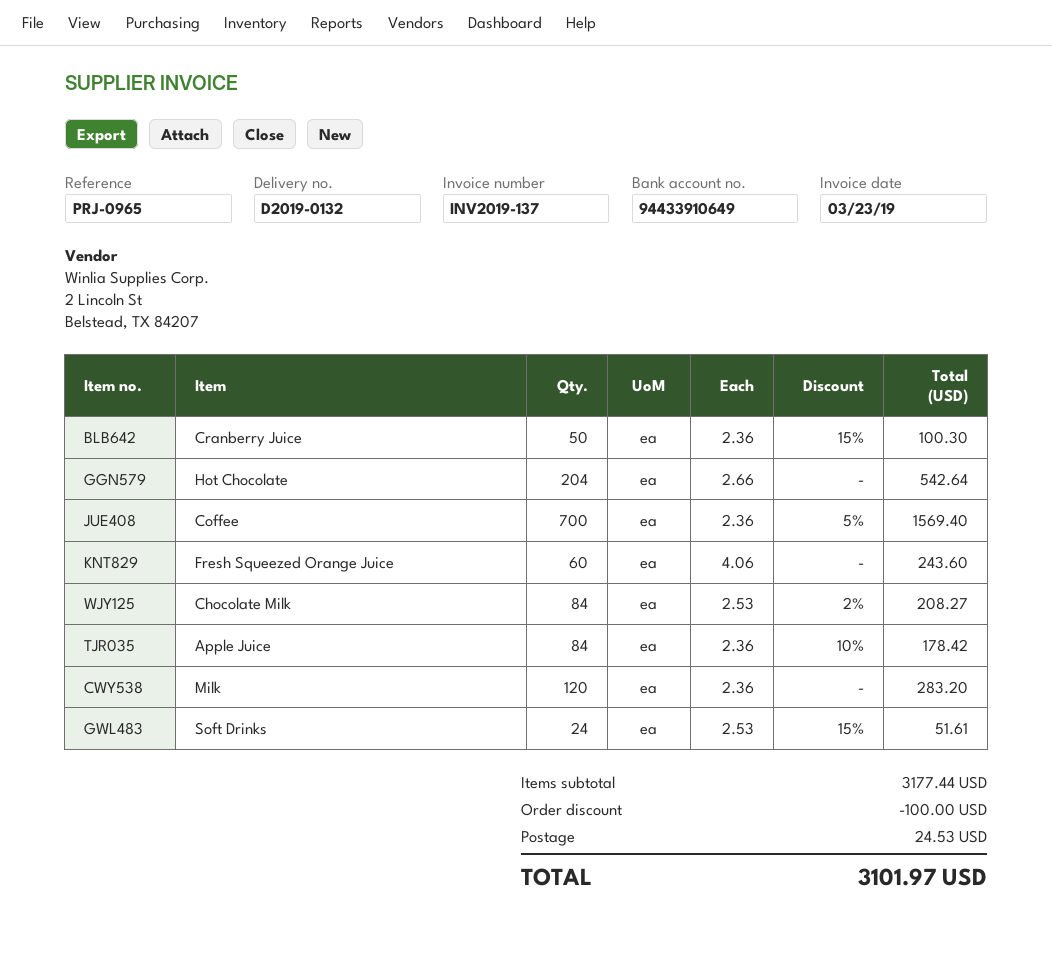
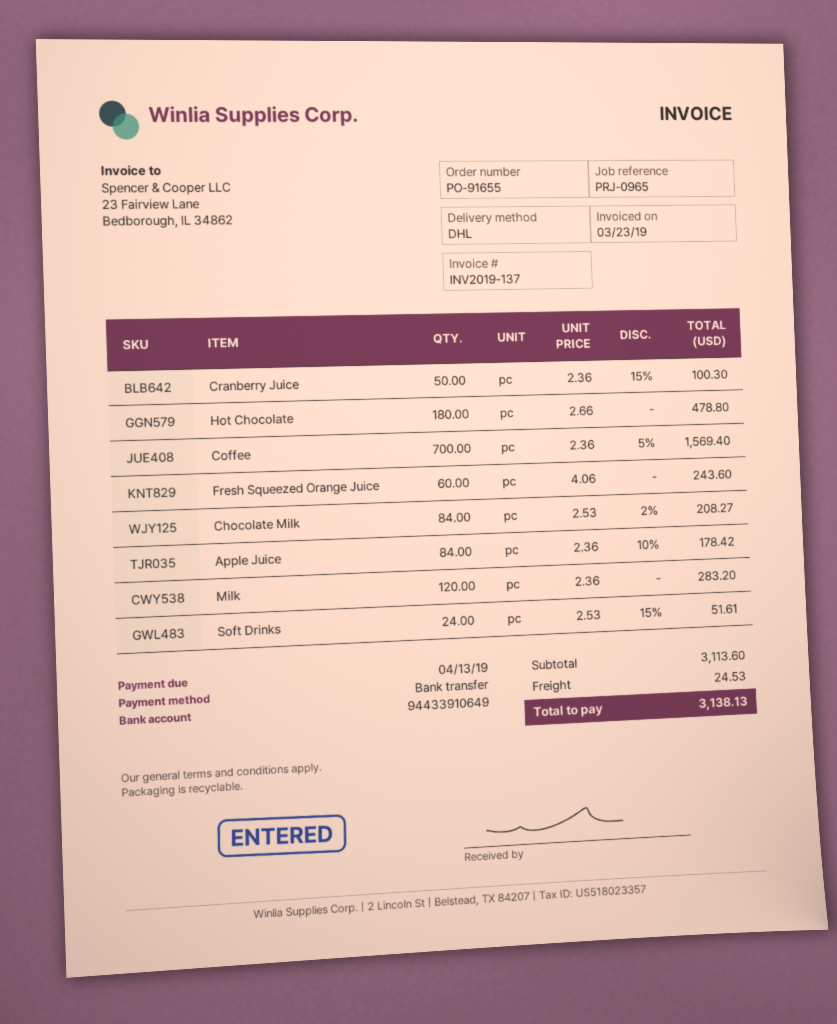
Hot Chocolate: 204 x 2.66 = 542.64 -> 180 x 2.66 = 478.80
subtotal: 3177.44 -> 3113.60
discount: 100.00 -> none
total: 3101.97 -> 3138.13

